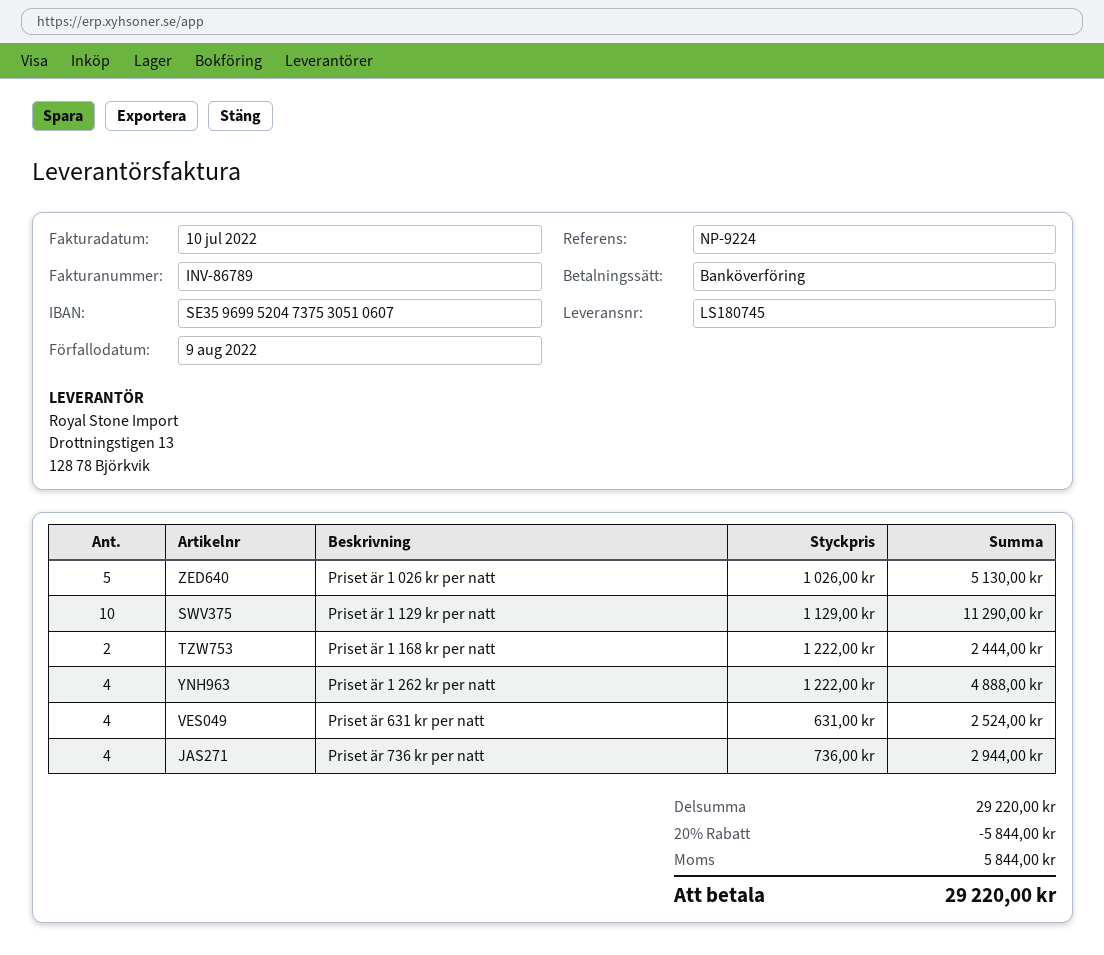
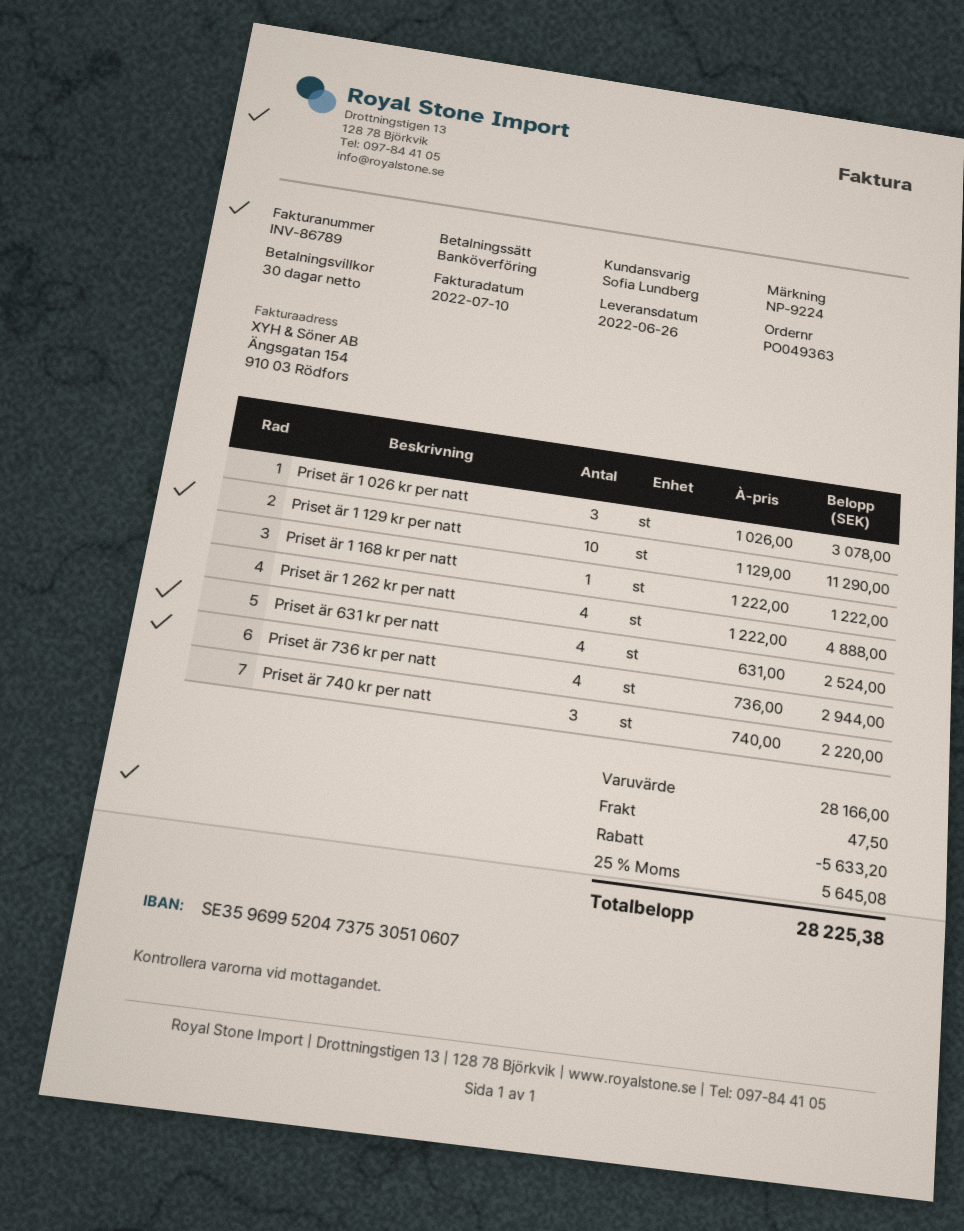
Priset är 1 026 kr per natt: 5 x 1026.00 = 5130.00 -> 3 x 1026.00 = 3078.00
Priset är 1 168 kr per natt: 2 x 1222.00 = 2444.00 -> 1 x 1222.00 = 1222.00
Priset är 740 kr per natt: none -> 3 x 740.00 = 2220.00
subtotal: 29220.00 -> 28166.00
discount: 5844.00 -> 5633.20
shipping: none -> 47.50
tax: 5844.00 -> 5645.08
total: 29220.00 -> 28225.38

